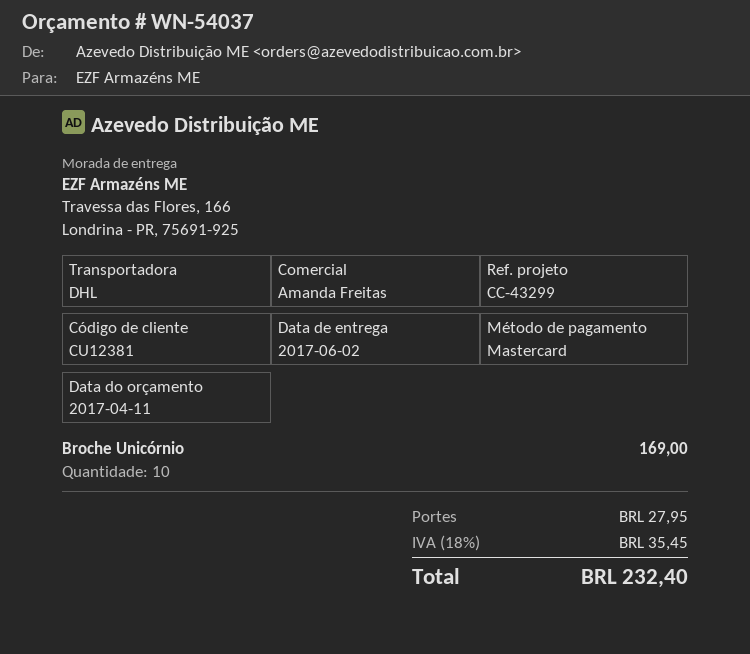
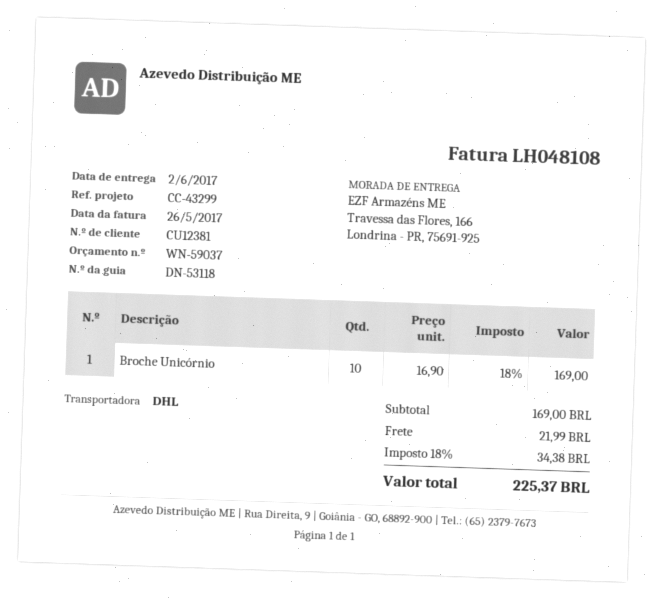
quote number: WN-54037 -> WN-59037
shipping: 27.95 -> 21.99
tax: 18% = 35.45 -> 18% = 34.38
total: 232.40 -> 225.37

